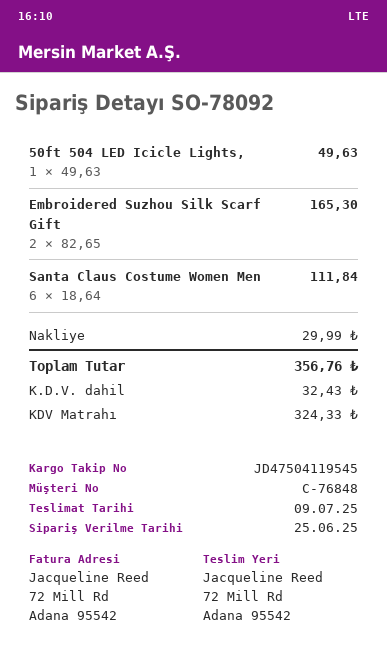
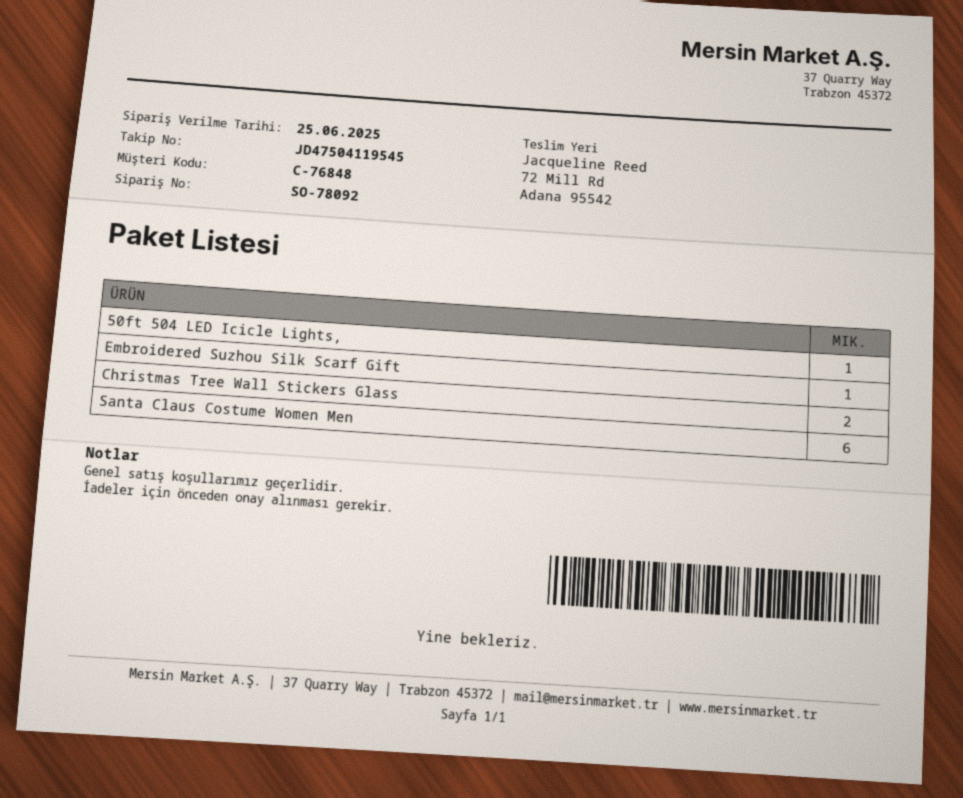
Embroidered Suzhou Silk Scarf Gift: 2 -> 1
Christmas Tree Wall Stickers Glass: none -> 2

